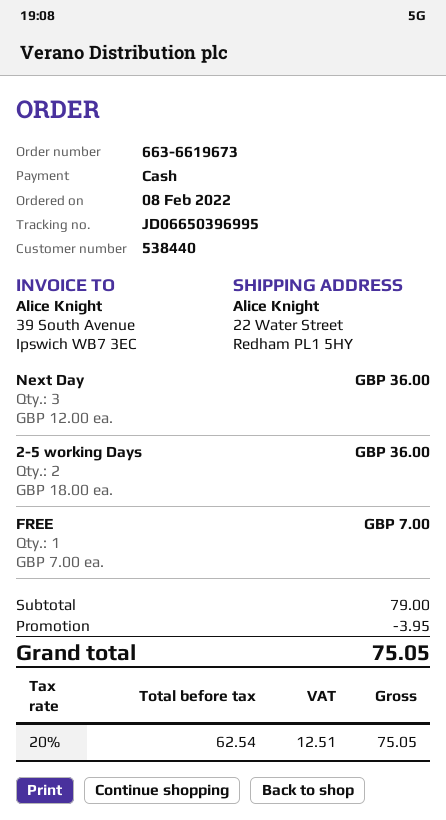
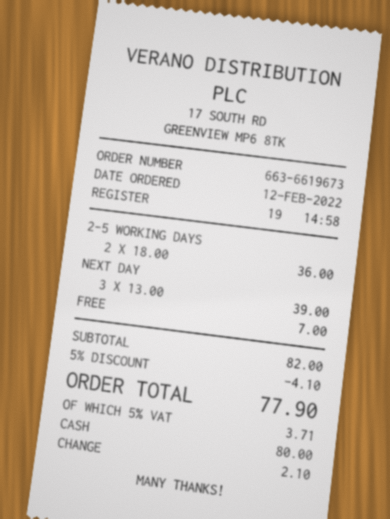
order date: 2022-02-08 -> 2022-02-12
Next Day: 3 x 12.00 = 36.00 -> 3 x 13.00 = 39.00
subtotal: 79.00 -> 82.00
discount: 3.95 -> 4.10
tax: 20% = 12.51 -> 5% = 3.71
total: 75.05 -> 77.90

